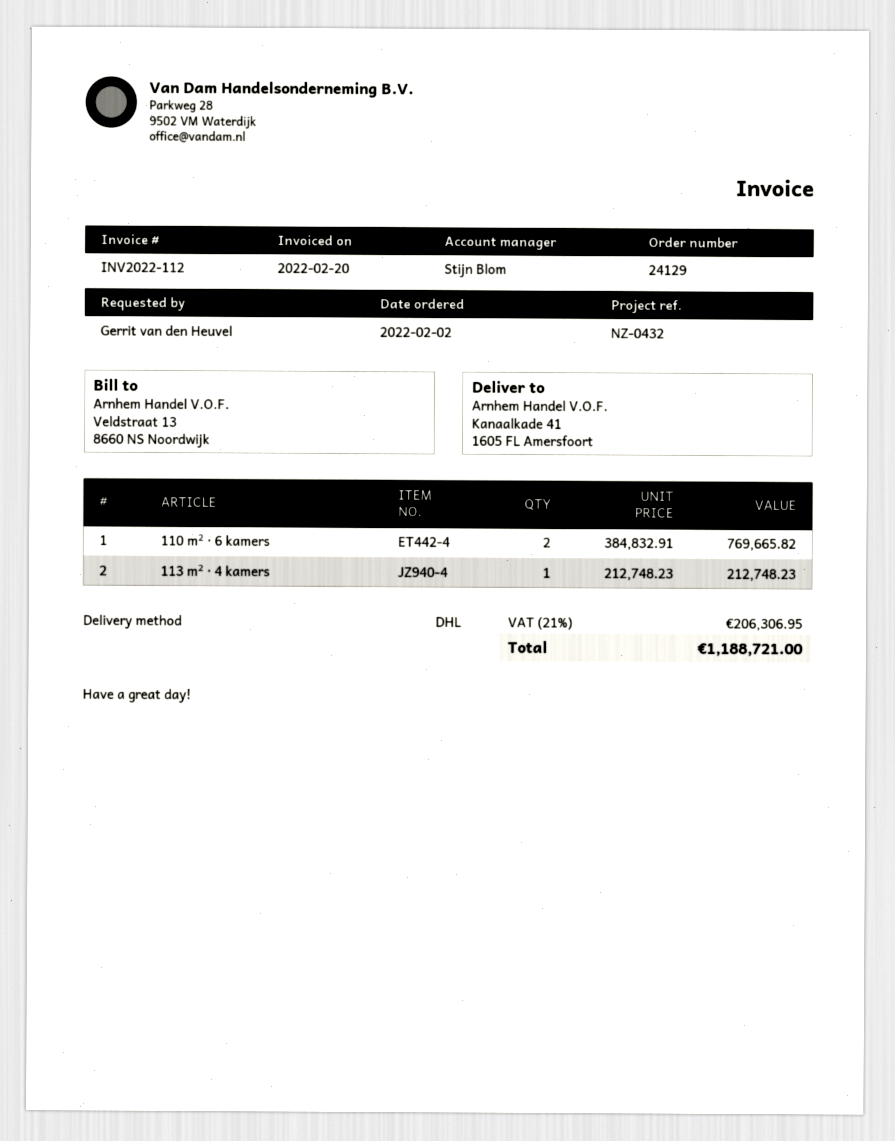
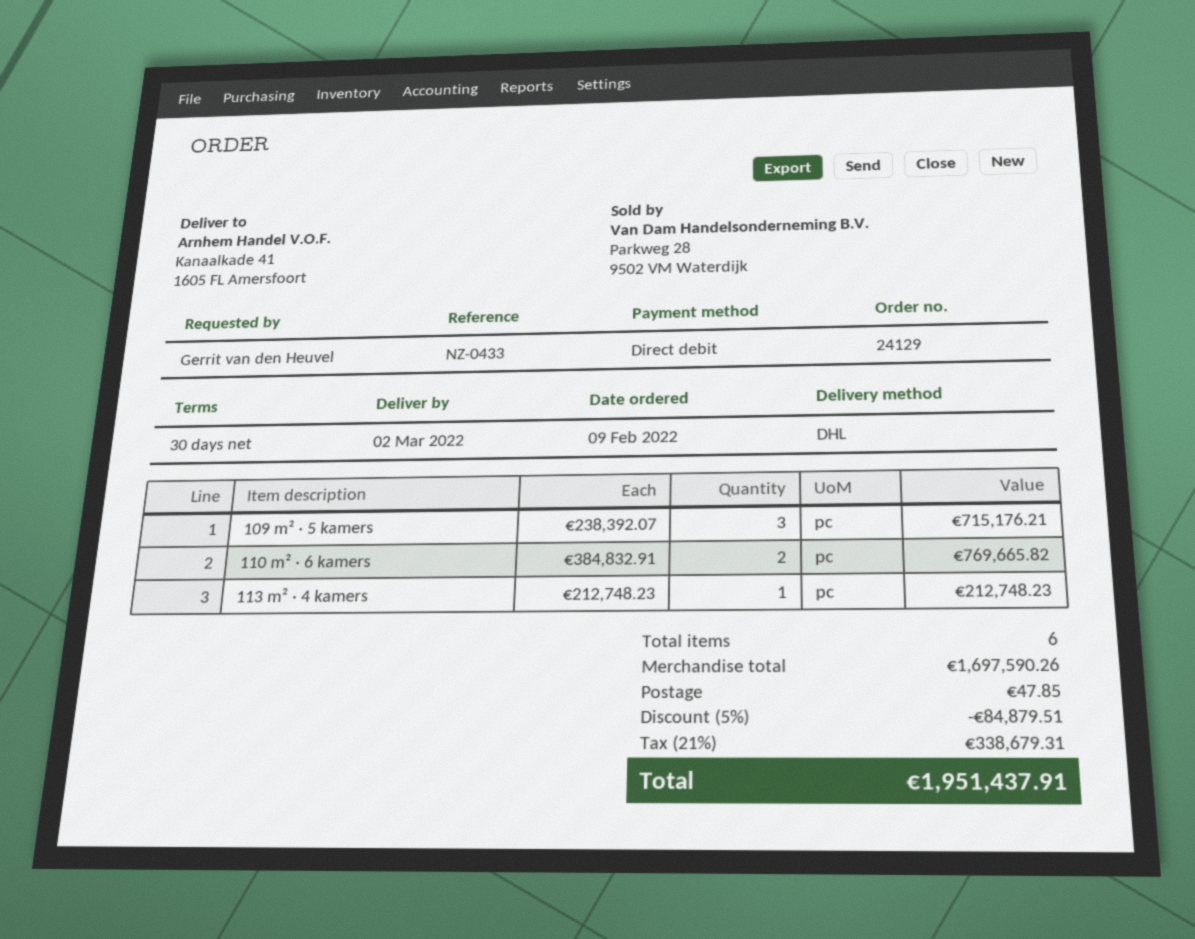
order date: 2022-02-02 -> 2022-02-09
reference: NZ-0432 -> NZ-0433
109 m² · 5 kamers: none -> 3 x 238392.07 = 715176.21
discount: none -> 5% = 84879.51
shipping: none -> 47.85
tax: 21% = 206306.95 -> 21% = 338679.31
total: 1188721.00 -> 1951437.91

